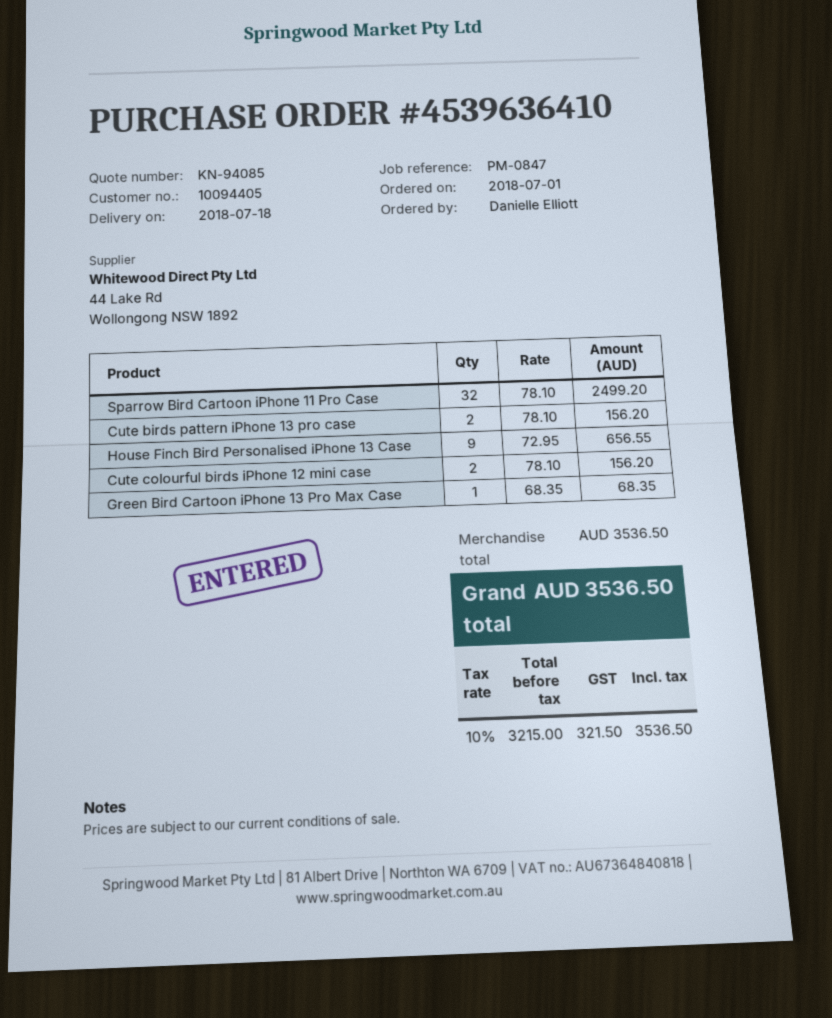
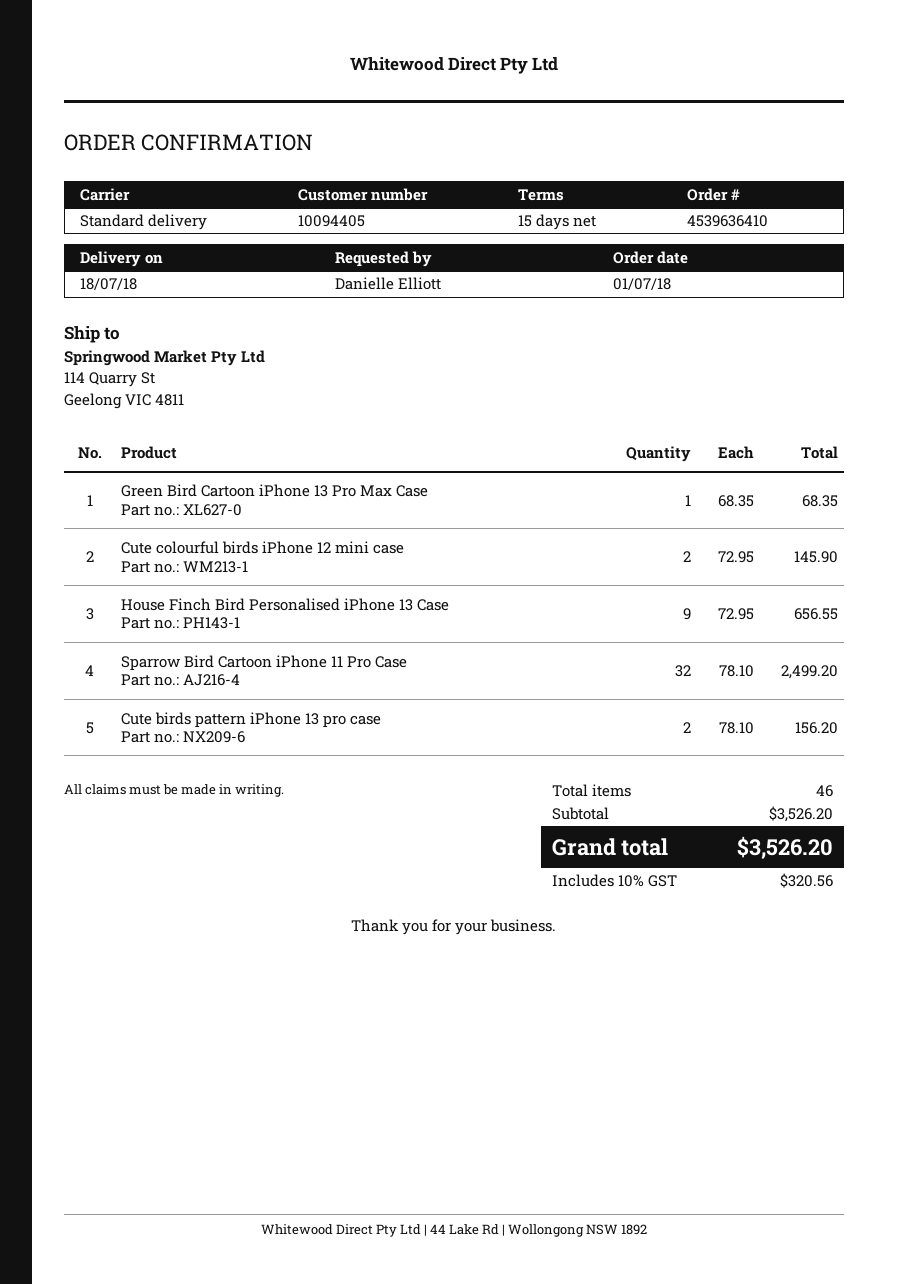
Cute colourful birds iPhone 12 mini case: 2 x 78.10 = 156.20 -> 2 x 72.95 = 145.90
subtotal: 3536.50 -> 3526.20
tax: 10% = 321.50 -> 10% = 320.56
total: 3536.50 -> 3526.20

